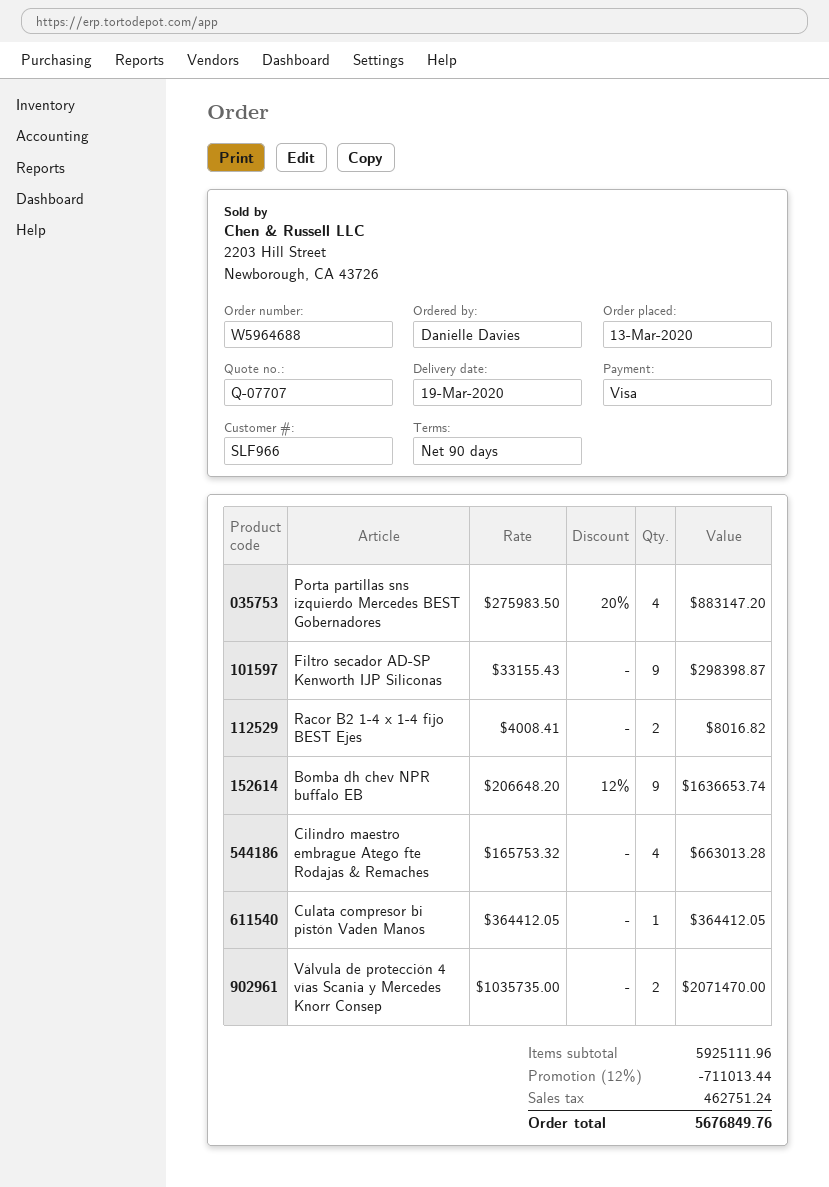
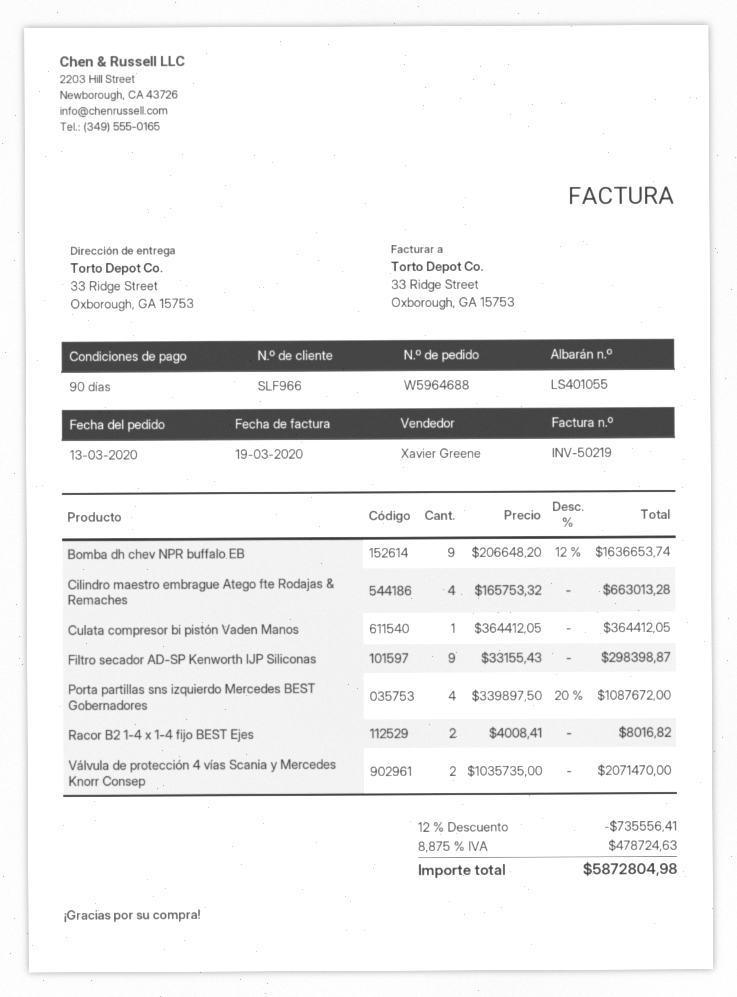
Porta partillas sns izquierdo Mercedes BEST Gobernadores: 4 x 275983.50 - 20% = 883147.20 -> 4 x 339897.50 - 20% = 1087672.00
discount: 12% = 711013.44 -> 12% = 735556.41
tax: 462751.24 -> 478724.63
total: 5676849.76 -> 5872804.98

